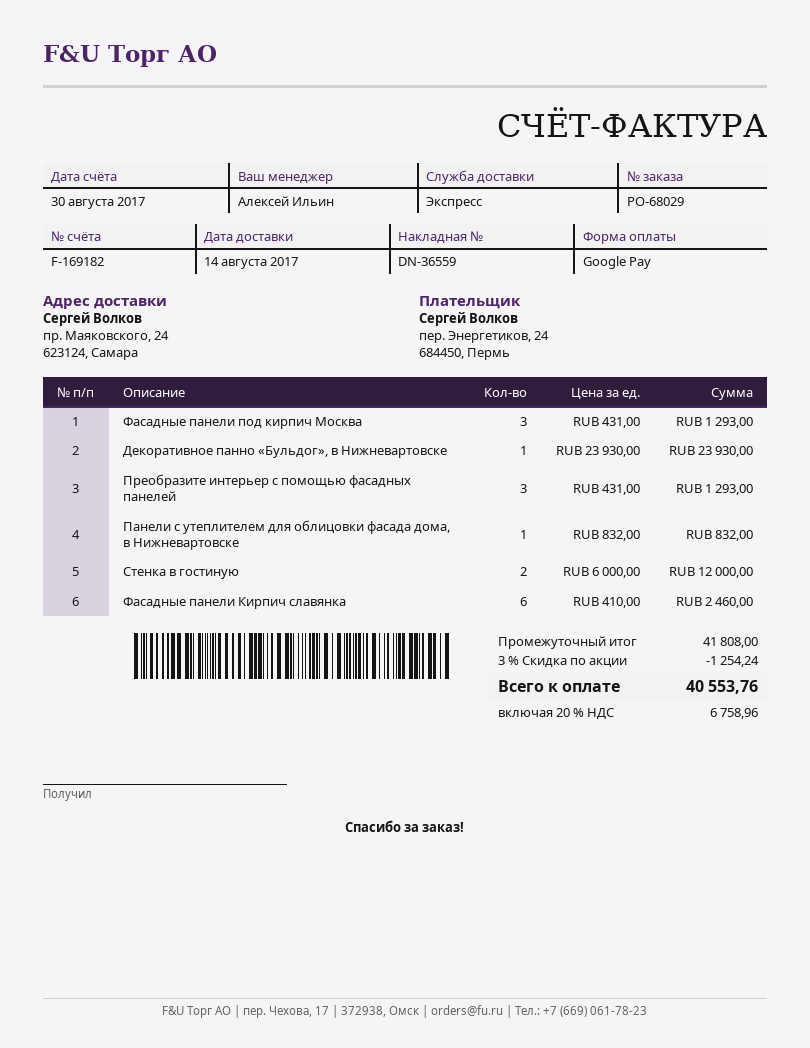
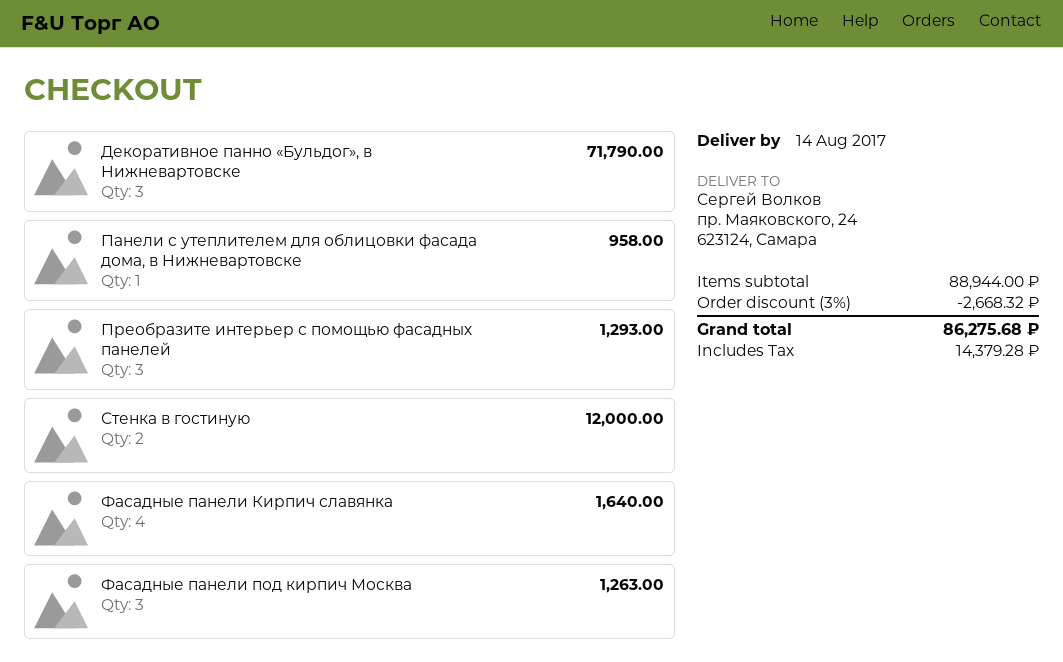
Фасадные панели под кирпич Москва: 3 for 1293.00 -> 3 for 1263.00
Декоративное панно «Бульдог», в Нижневартовске: 1 for 23930.00 -> 3 for 71790.00
Панели с утеплителем для облицовки фасада дома, в Нижневартовске: 1 for 832.00 -> 1 for 958.00
Фасадные панели Кирпич славянка: 6 for 2460.00 -> 4 for 1640.00
subtotal: 41808.00 -> 88944.00
discount: 3% = 1254.24 -> 3% = 2668.32
tax: 6758.96 -> 14379.28
total: 40553.76 -> 86275.68

